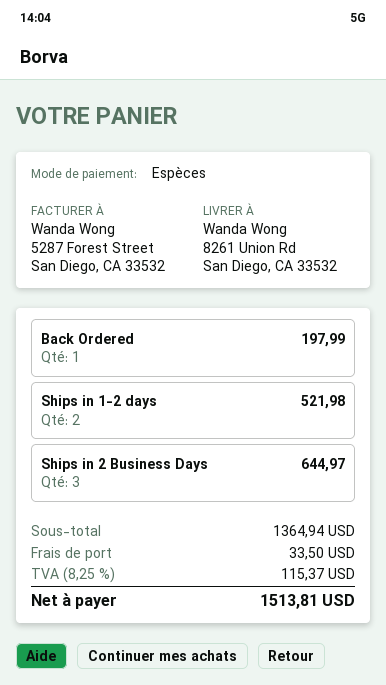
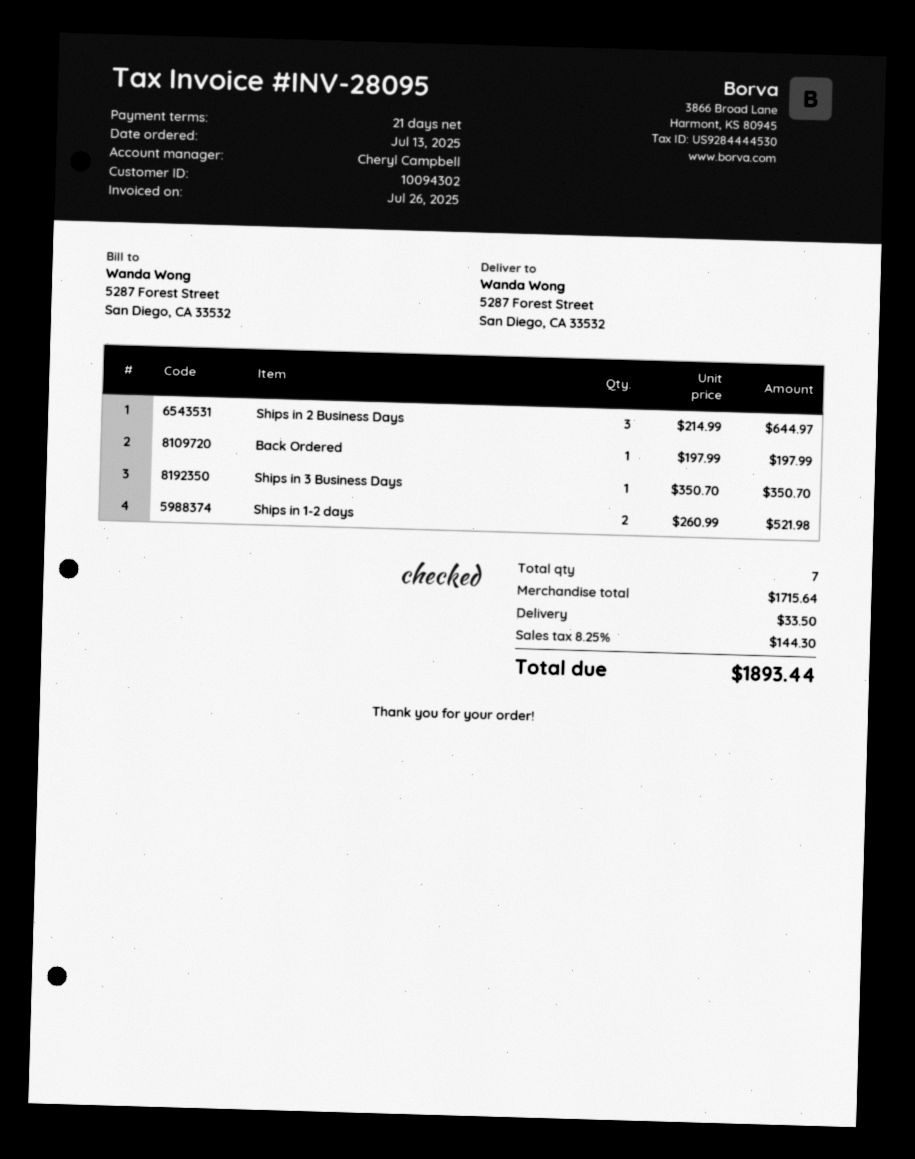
ship to: 8261 Union Rd, San Diego, CA 33532 -> 5287 Forest Street, San Diego, CA 33532
Ships in 3 Business Days: none -> 1 for 350.70
subtotal: 1364.94 -> 1715.64
tax: 8.25% = 115.37 -> 8.25% = 144.30
total: 1513.81 -> 1893.44

